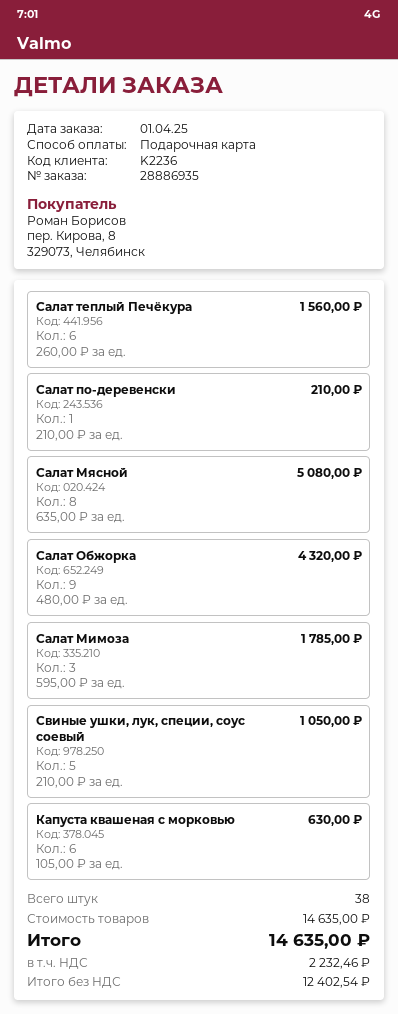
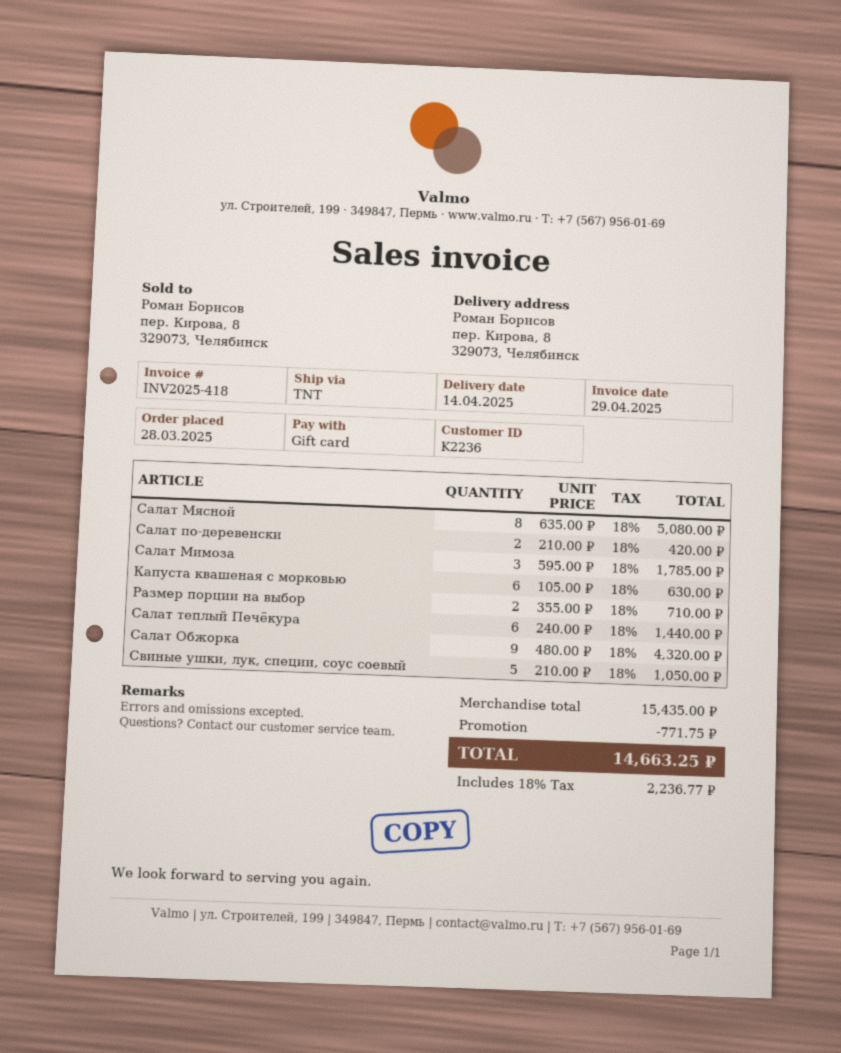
order date: 2025-04-01 -> 2025-03-28
Салат теплый Печёкура: 6 x 260.00 = 1560.00 -> 6 x 240.00 = 1440.00
Салат по-деревенски: 1 x 210.00 = 210.00 -> 2 x 210.00 = 420.00
Размер порции на выбор: none -> 2 x 355.00 = 710.00
subtotal: 14635.00 -> 15435.00
discount: none -> 771.75
tax: 2232.46 -> 2236.77
total: 14635.00 -> 14663.25

